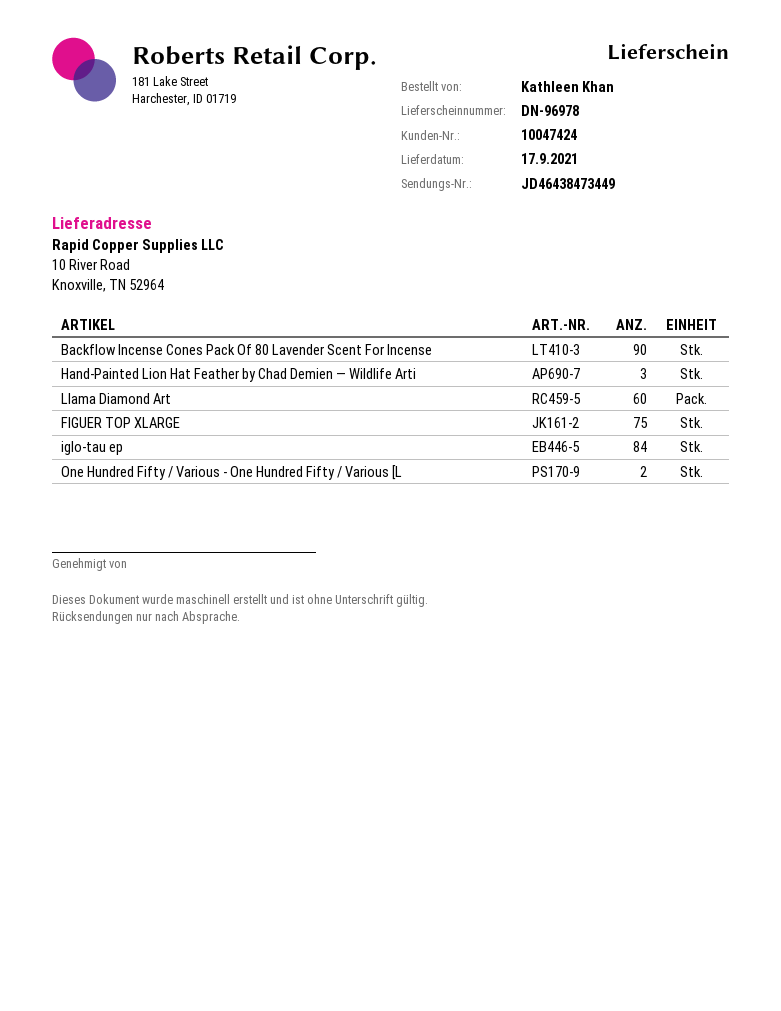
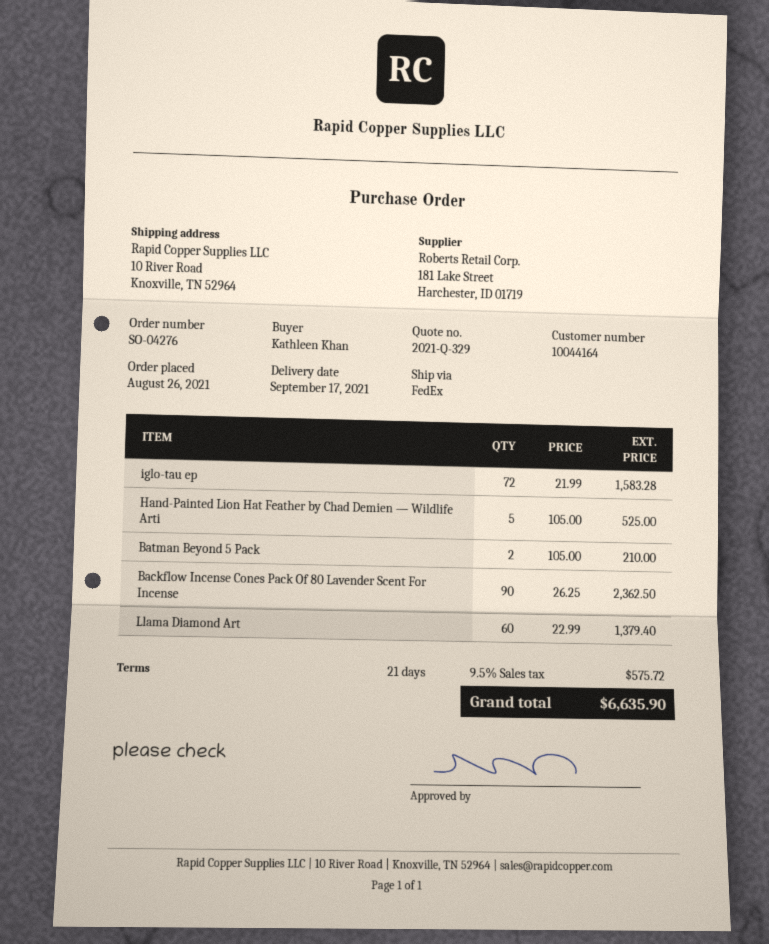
customer number: 10047424 -> 10044164
Hand-Painted Lion Hat Feather by Chad Demien — Wildlife Arti: 3 -> 5
FIGUER TOP XLARGE: 75 -> none
iglo-tau ep: 84 -> 72
One Hundred Fifty / Various - One Hundred Fifty / Various [L: 2 -> none
Batman Beyond 5 Pack: none -> 2

